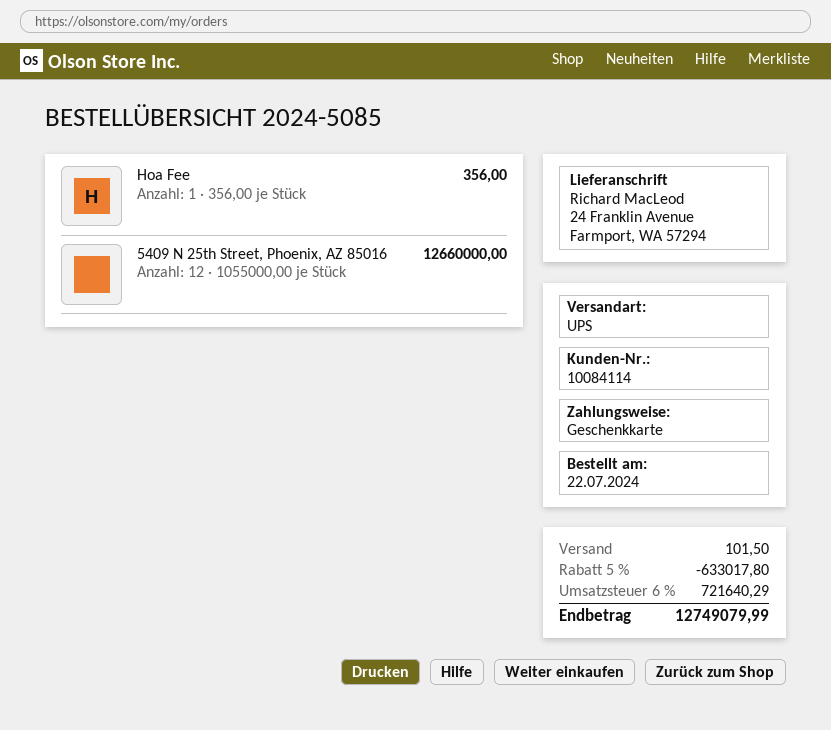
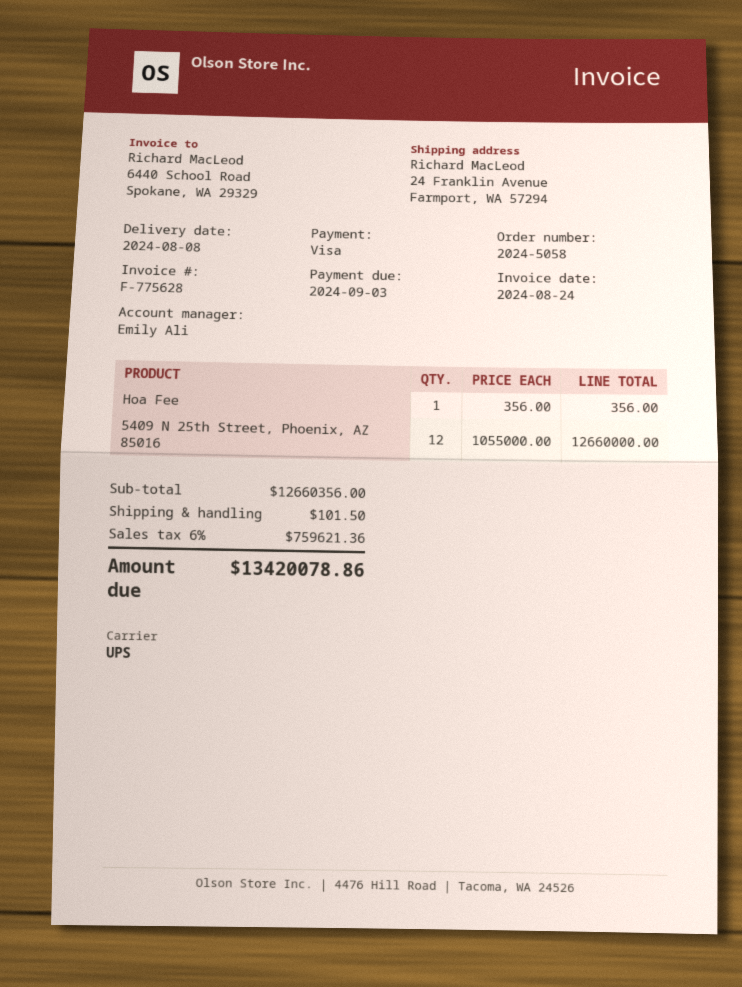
order number: 2024-5085 -> 2024-5058
payment method: gift card -> Visa
discount: 5% = 633017.80 -> none
tax: 6% = 721640.29 -> 6% = 759621.36
total: 12749079.99 -> 13420078.86

